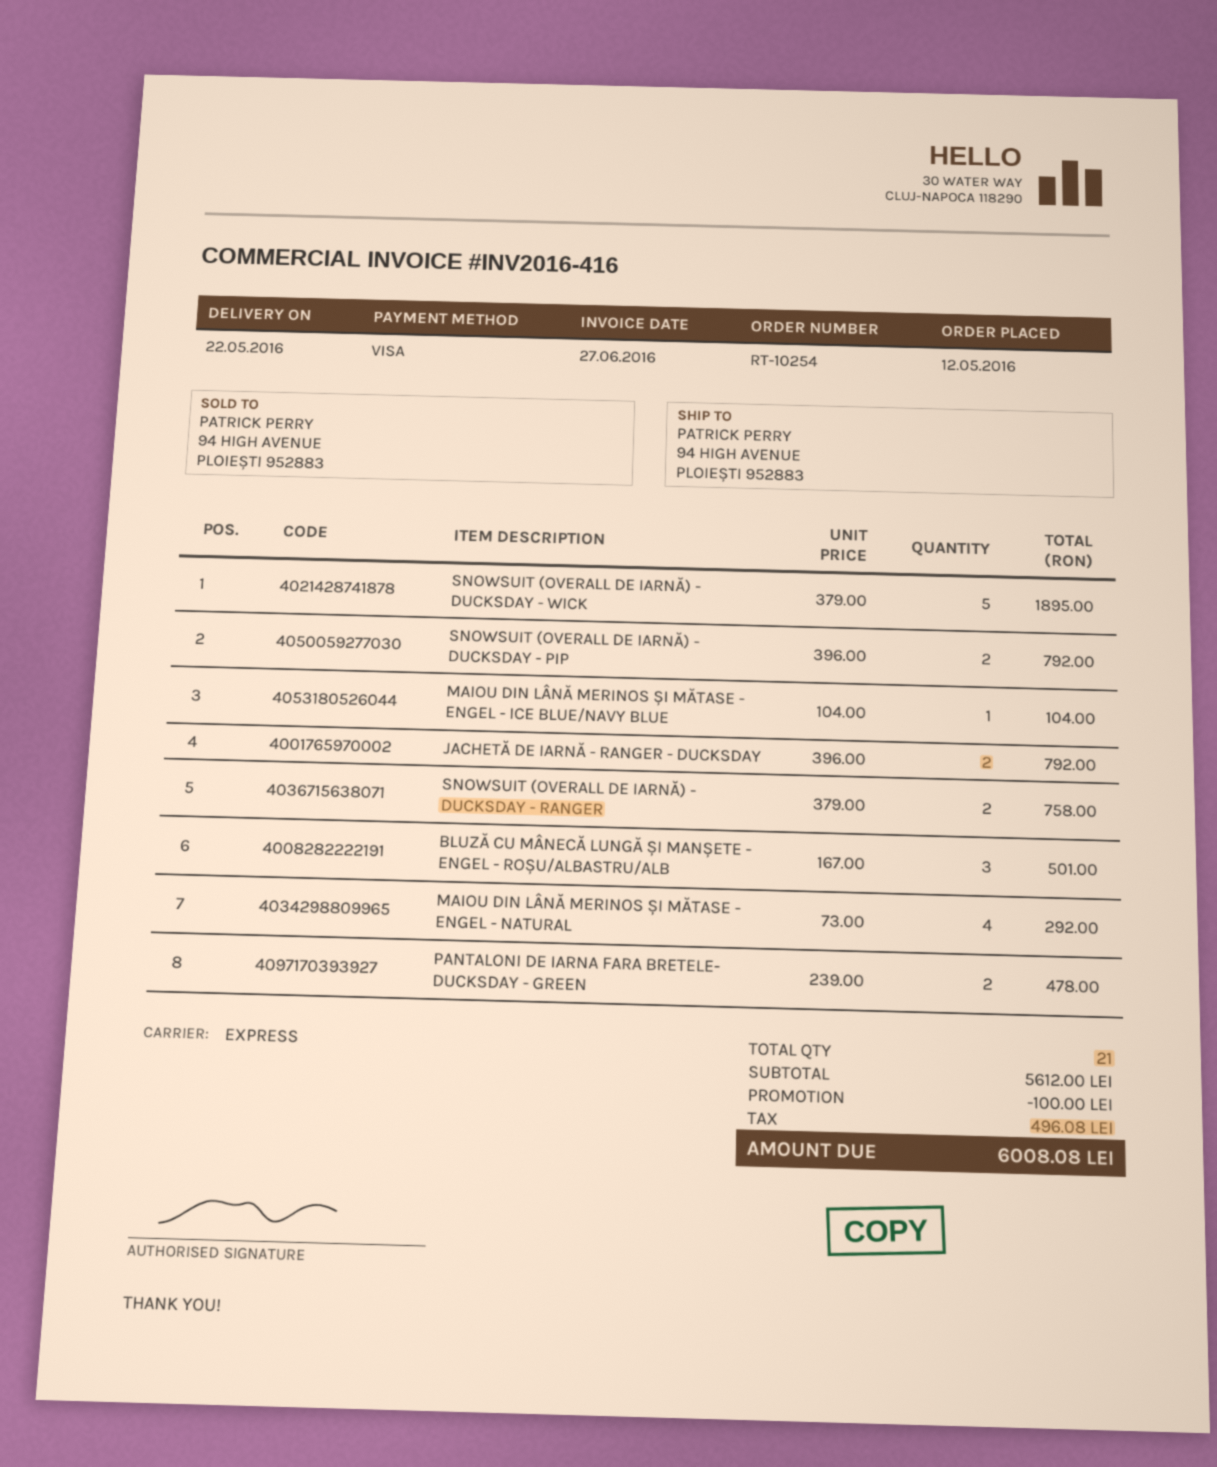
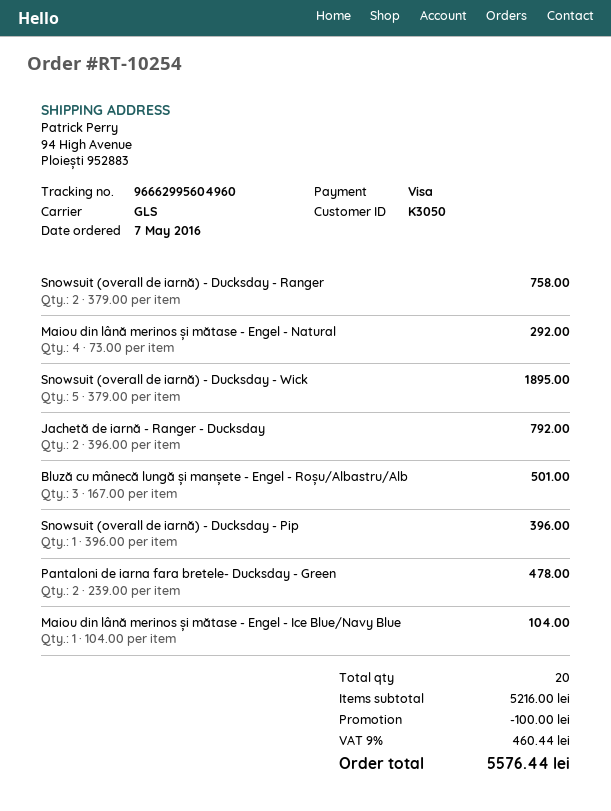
order date: 2016-05-12 -> 2016-05-07
shipping method: express -> GLS
SNOWSUIT (OVERALL DE IARNĂ) - DUCKSDAY - PIP: 2 x 396.00 = 792.00 -> 1 x 396.00 = 396.00
total quantity: 21 -> 20
subtotal: 5612.00 -> 5216.00
tax: 496.08 -> 460.44
total: 6008.08 -> 5576.44

